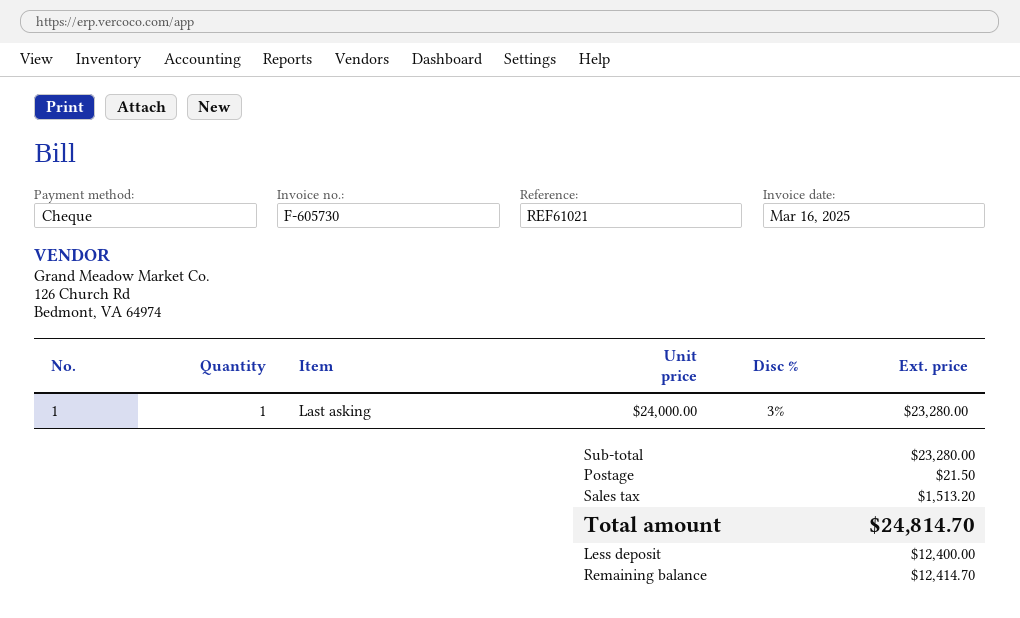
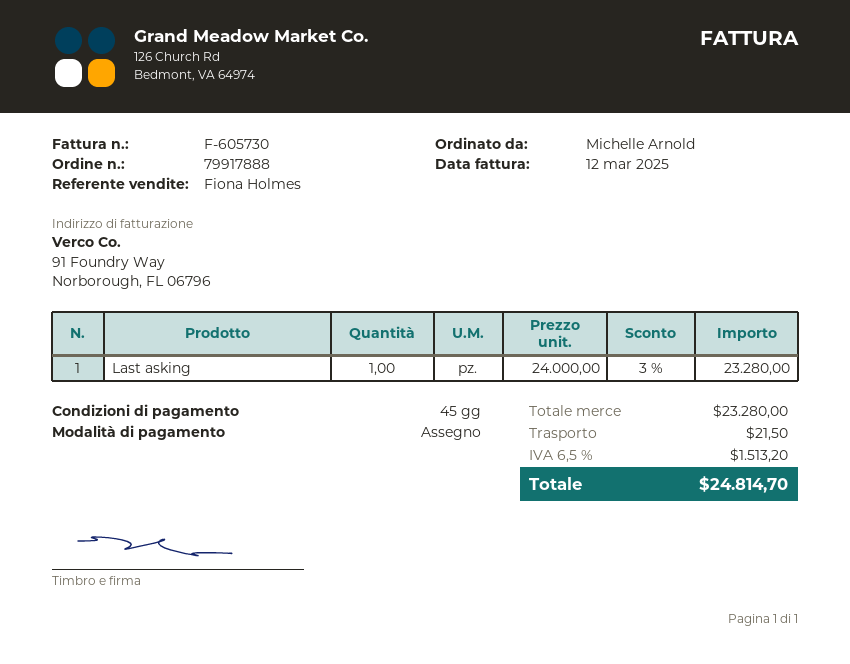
invoice date: 2025-03-16 -> 2025-03-12

